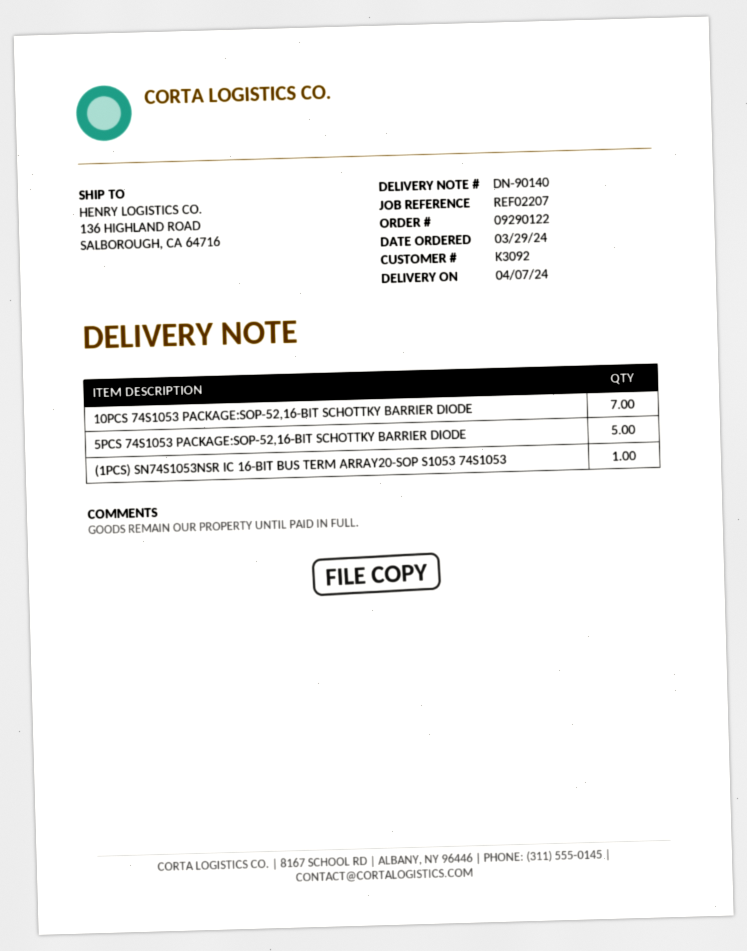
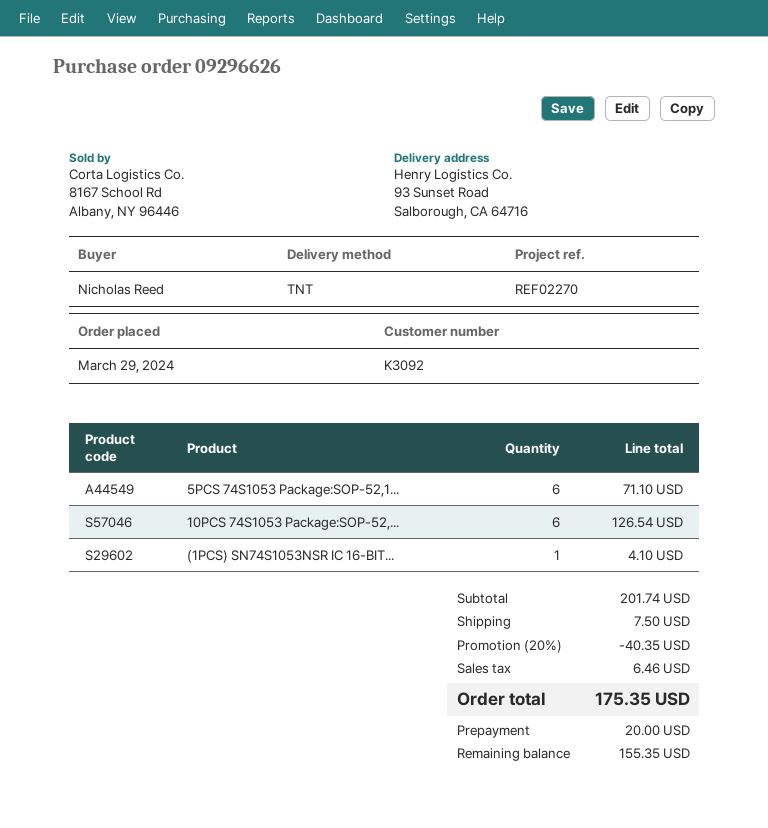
order number: 09290122 -> 09296626
reference: REF02207 -> REF02270
ship to: 136 HIGHLAND ROAD, SALBOROUGH, CA 64716 -> 93 Sunset Road, Salborough, CA 64716
10PCS 74S1053 PACKAGE:SOP-52,16-BIT SCHOTTKY BARRIER DIODE: 7 -> 6
5PCS 74S1053 PACKAGE:SOP-52,16-BIT SCHOTTKY BARRIER DIODE: 5 -> 6

